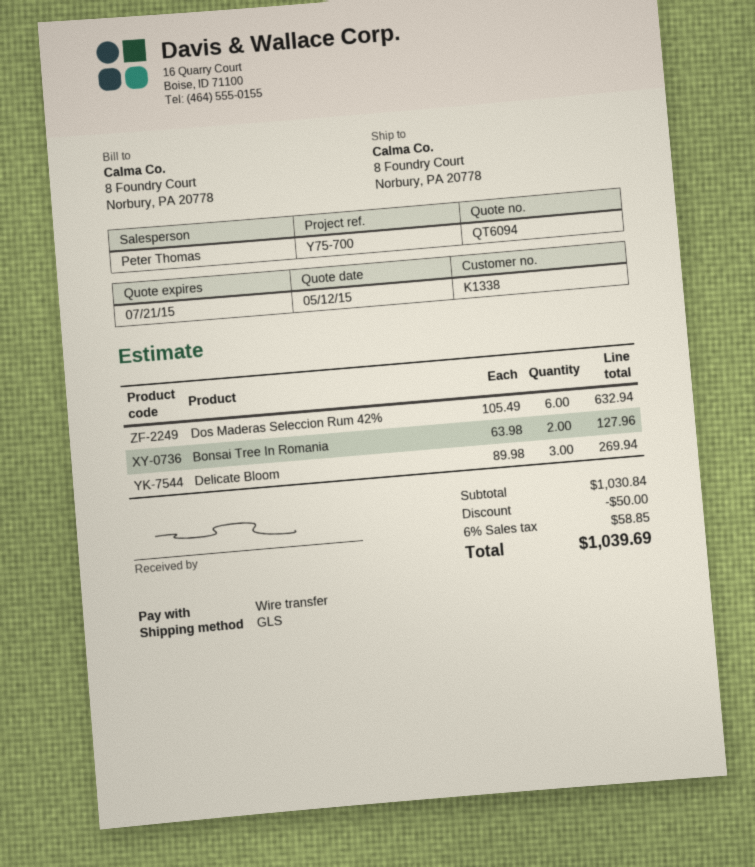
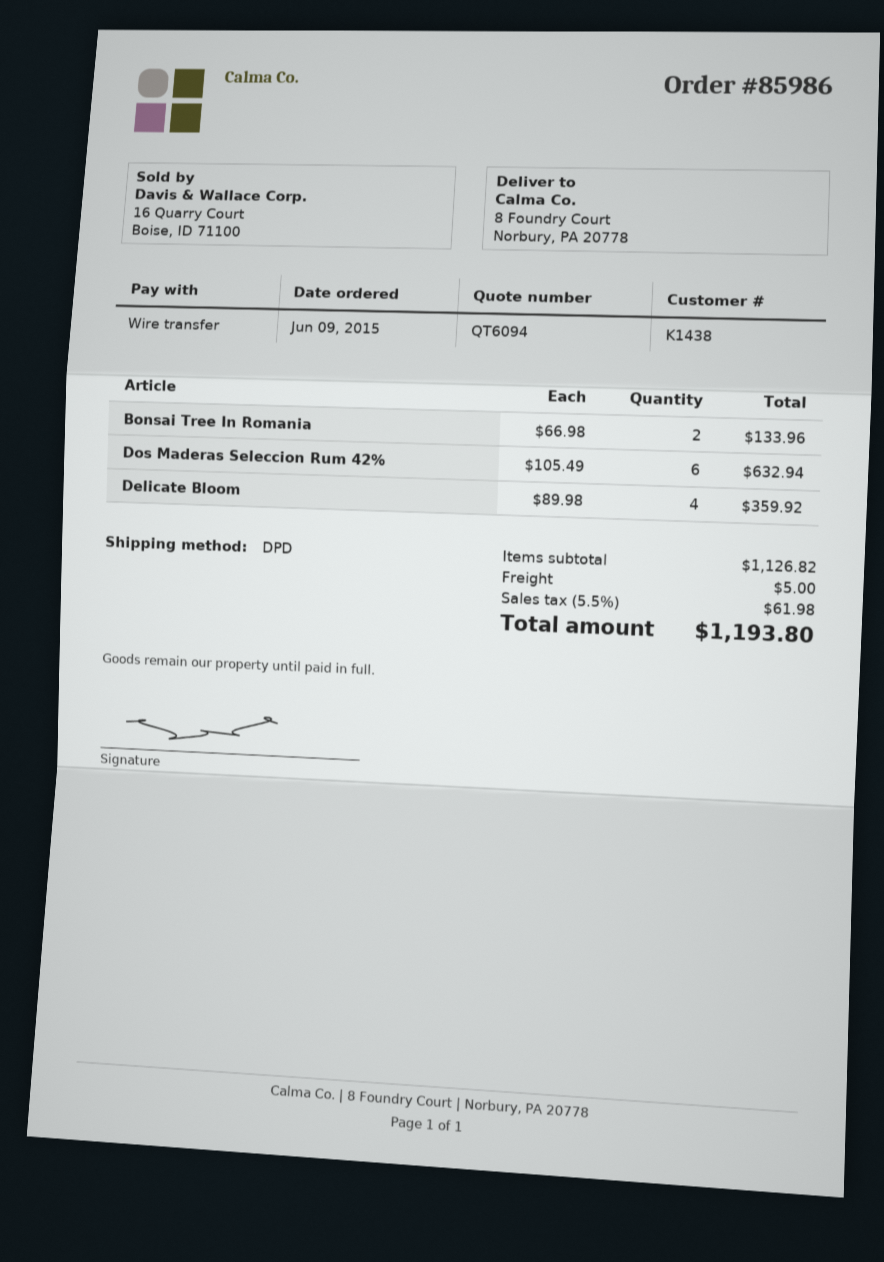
customer number: K1338 -> K1438
shipping method: GLS -> DPD
Bonsai Tree In Romania: 2 x 63.98 = 127.96 -> 2 x 66.98 = 133.96
Delicate Bloom: 3 x 89.98 = 269.94 -> 4 x 89.98 = 359.92
subtotal: 1030.84 -> 1126.82
discount: 50.00 -> none
shipping: none -> 5.00
tax: 6% = 58.85 -> 5.5% = 61.98
total: 1039.69 -> 1193.80

